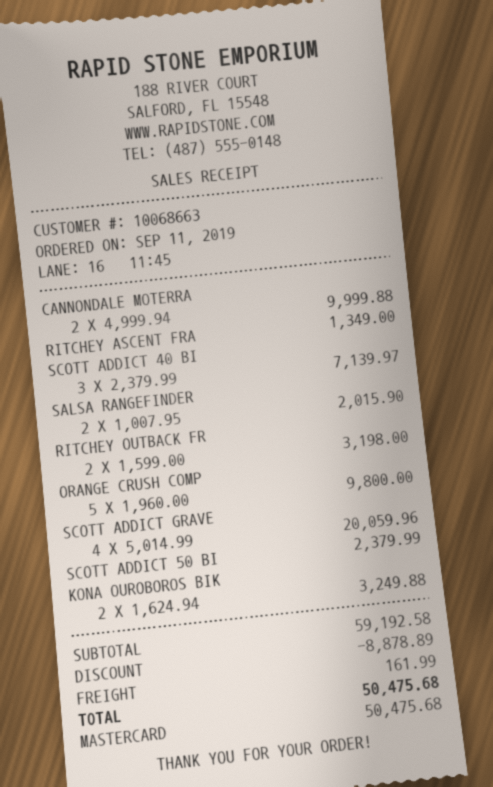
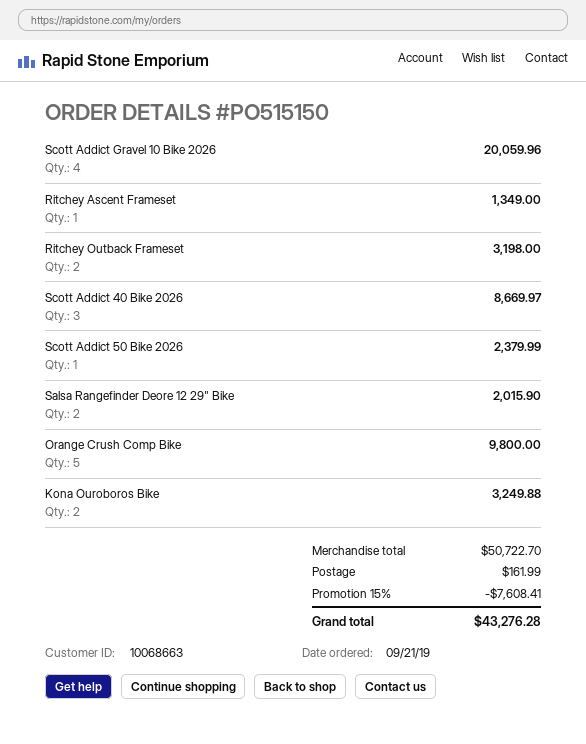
order date: 2019-09-11 -> 2019-09-21
CANNONDALE MOTERRA: 2 for 9999.88 -> none
SCOTT ADDICT 40 BI: 3 for 7139.97 -> 3 for 8669.97
subtotal: 59192.58 -> 50722.70
discount: 8878.89 -> 7608.41
total: 50475.68 -> 43276.28

